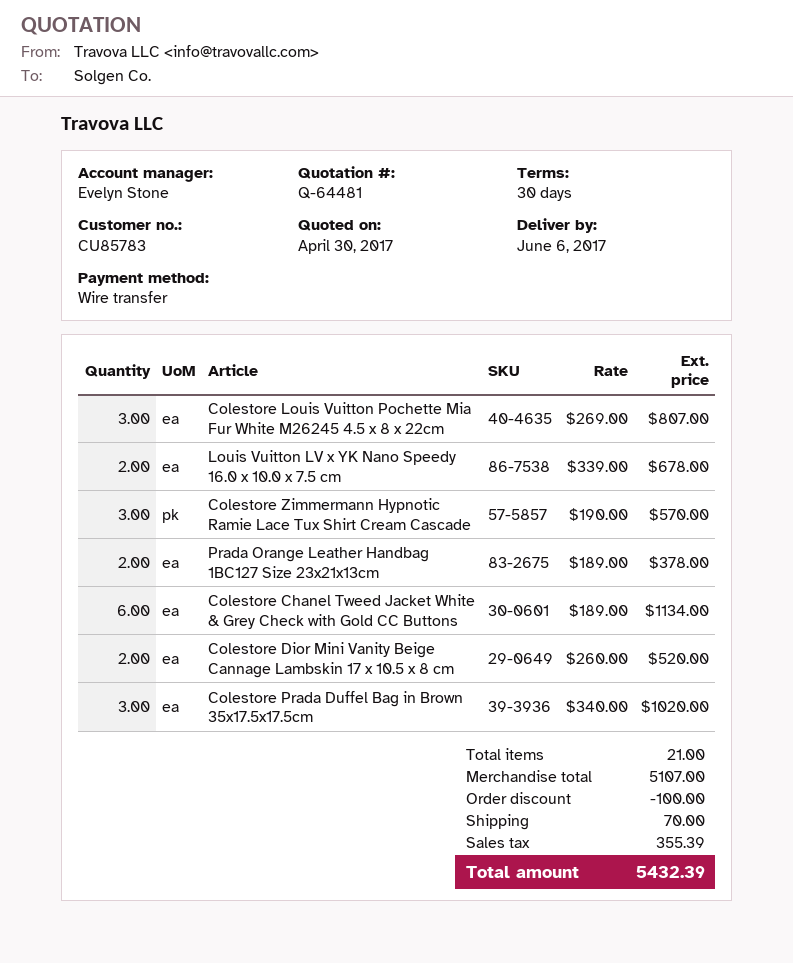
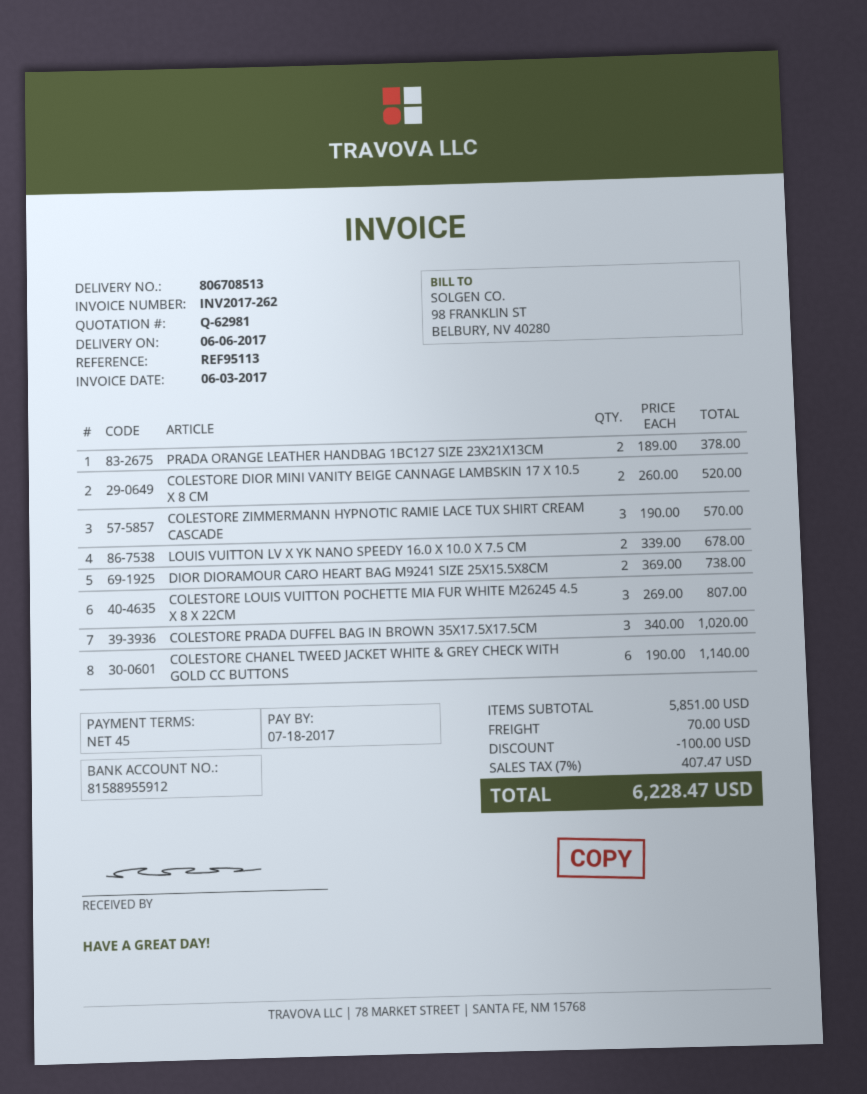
quote number: Q-64481 -> Q-62981
payment terms: 30 days -> 45 days
Colestore Chanel Tweed Jacket White & Grey Check with Gold CC Buttons: 6 x 189.00 = 1134.00 -> 6 x 190.00 = 1140.00
DIOR DIORAMOUR CARO HEART BAG M9241 SIZE 25X15.5X8CM: none -> 2 x 369.00 = 738.00
subtotal: 5107.00 -> 5851.00
tax: 355.39 -> 407.47
total: 5432.39 -> 6228.47

